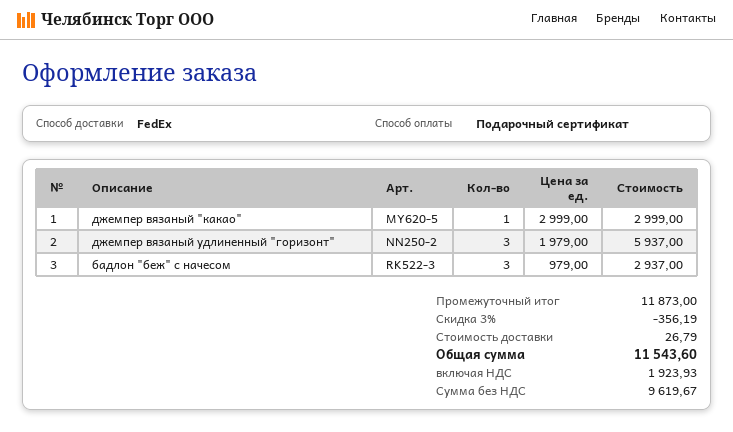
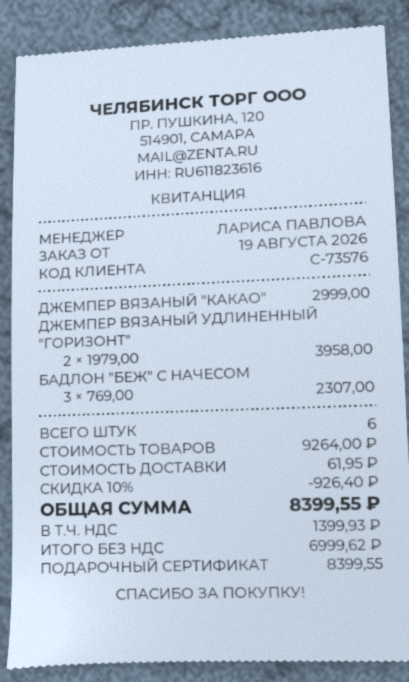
джемпер вязаный удлиненный "горизонт": 3 x 1979.00 = 5937.00 -> 2 x 1979.00 = 3958.00
бадлон "беж" с начесом: 3 x 979.00 = 2937.00 -> 3 x 769.00 = 2307.00
subtotal: 11873.00 -> 9264.00
discount: 3% = 356.19 -> 10% = 926.40
shipping: 26.79 -> 61.95
net: 9619.67 -> 6999.62
tax: 1923.93 -> 1399.93
total: 11543.60 -> 8399.55

